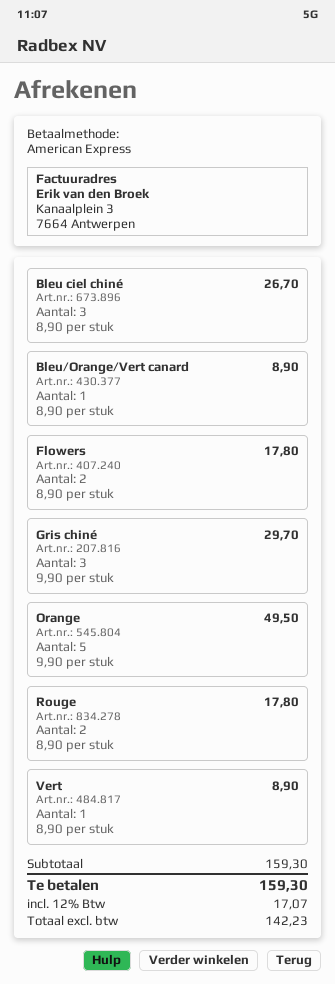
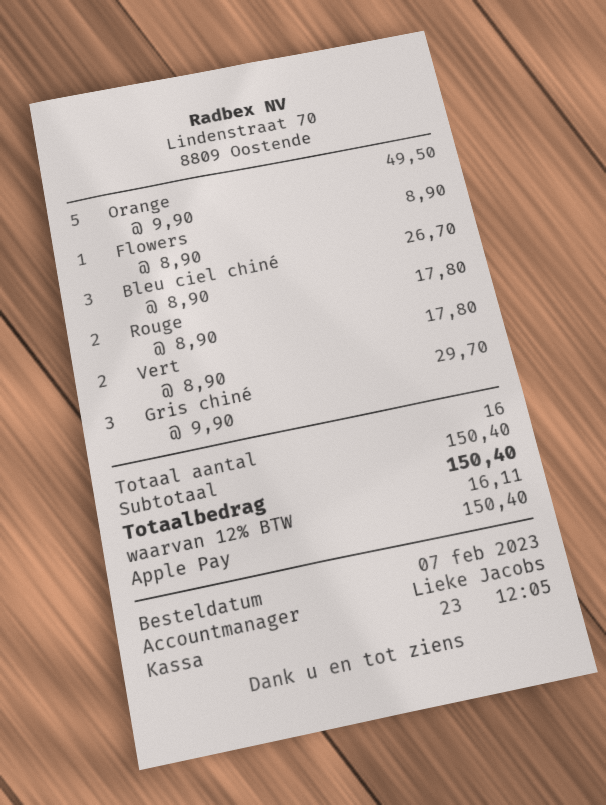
payment method: American Express -> Apple Pay
Bleu/Orange/Vert canard: 1 x 8.90 = 8.90 -> none
Flowers: 2 x 8.90 = 17.80 -> 1 x 8.90 = 8.90
Vert: 1 x 8.90 = 8.90 -> 2 x 8.90 = 17.80
subtotal: 159.30 -> 150.40
tax: 12% = 17.07 -> 12% = 16.11
total: 159.30 -> 150.40

